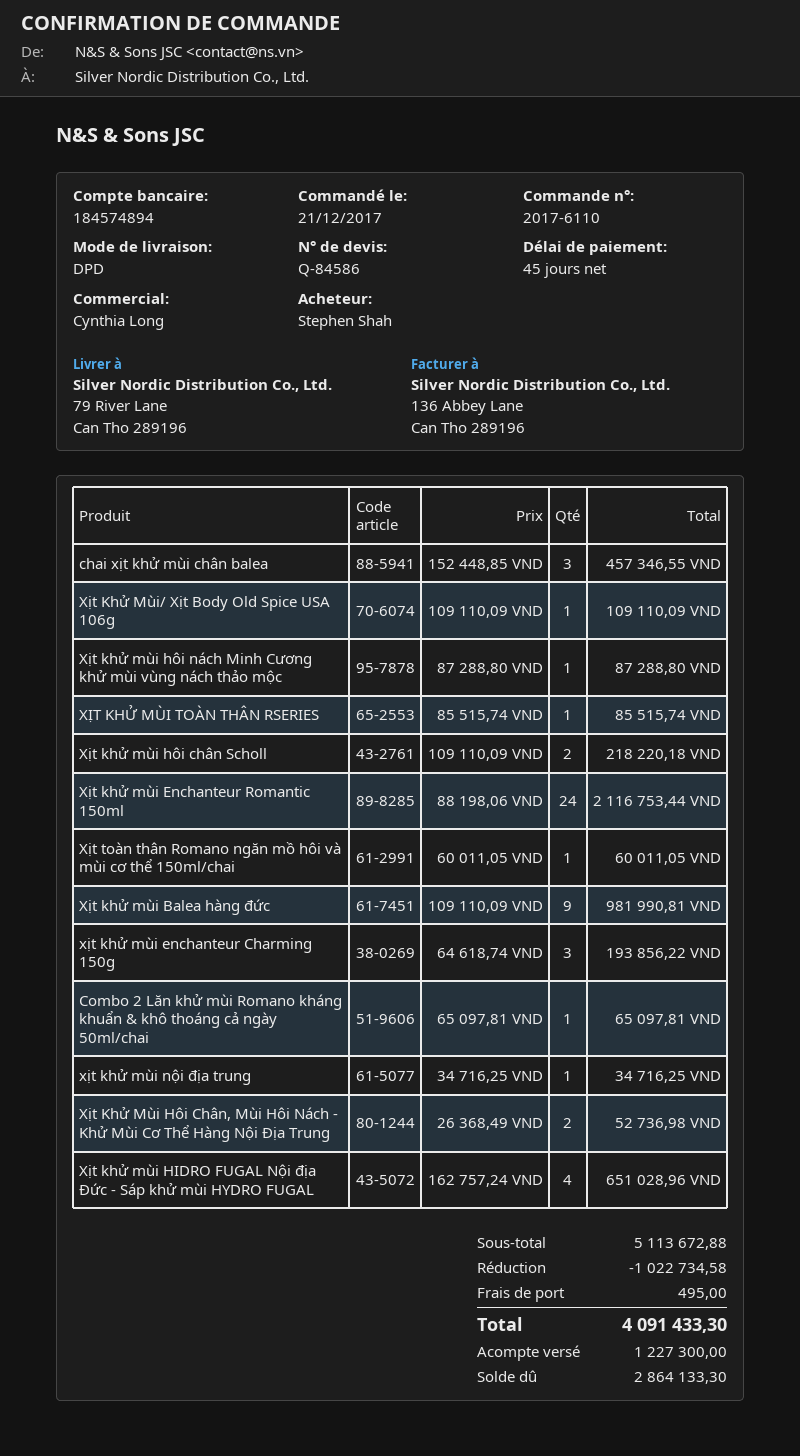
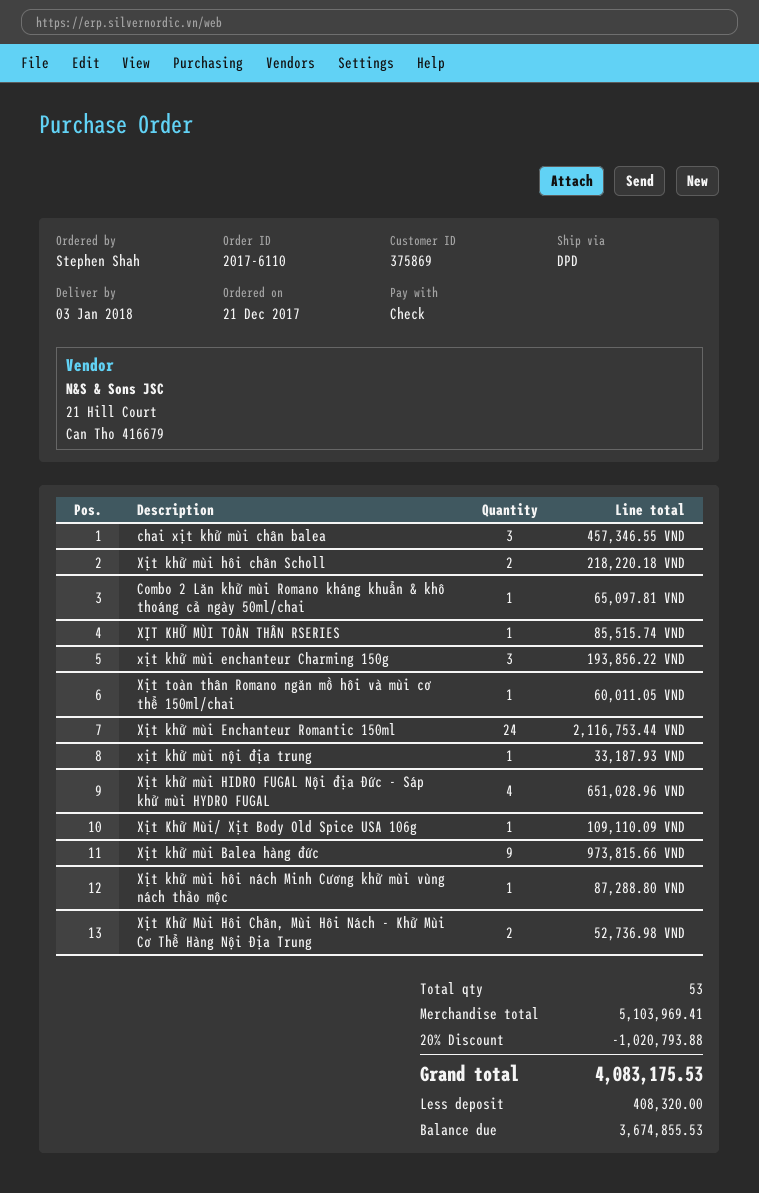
Xịt khử mùi Balea hàng đức: 9 for 981990.81 -> 9 for 973815.66
xịt khử mùi nội địa trung: 1 for 34716.25 -> 1 for 33187.93
subtotal: 5113672.88 -> 5103969.41
discount: 1022734.58 -> 1020793.88
shipping: 495.00 -> none
total: 4091433.30 -> 4083175.53
deposit: 1227300.00 -> 408320.00
balance: 2864133.30 -> 3674855.53

